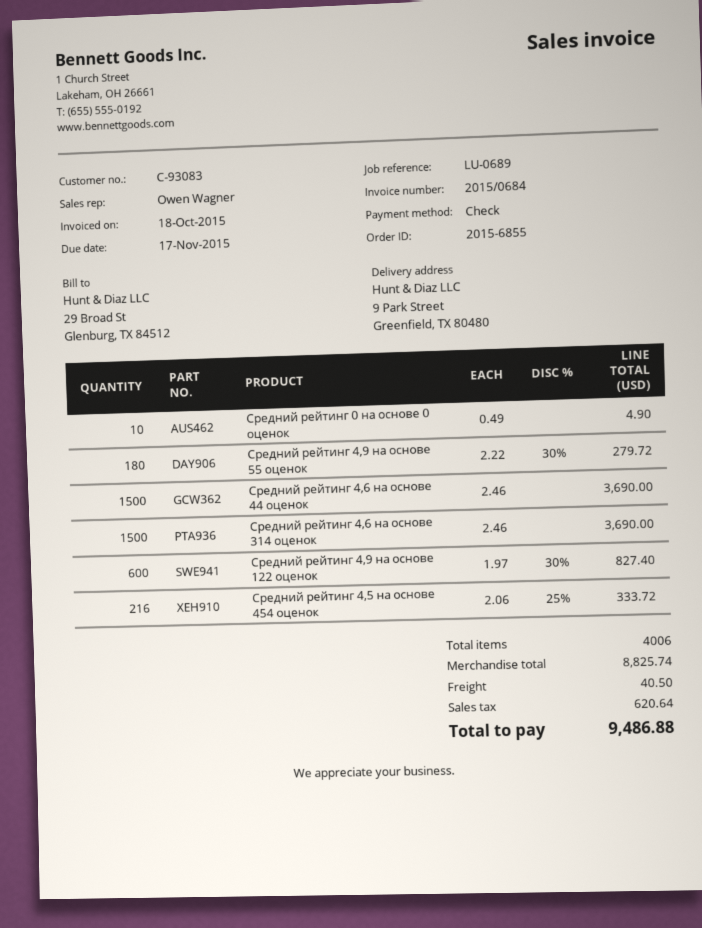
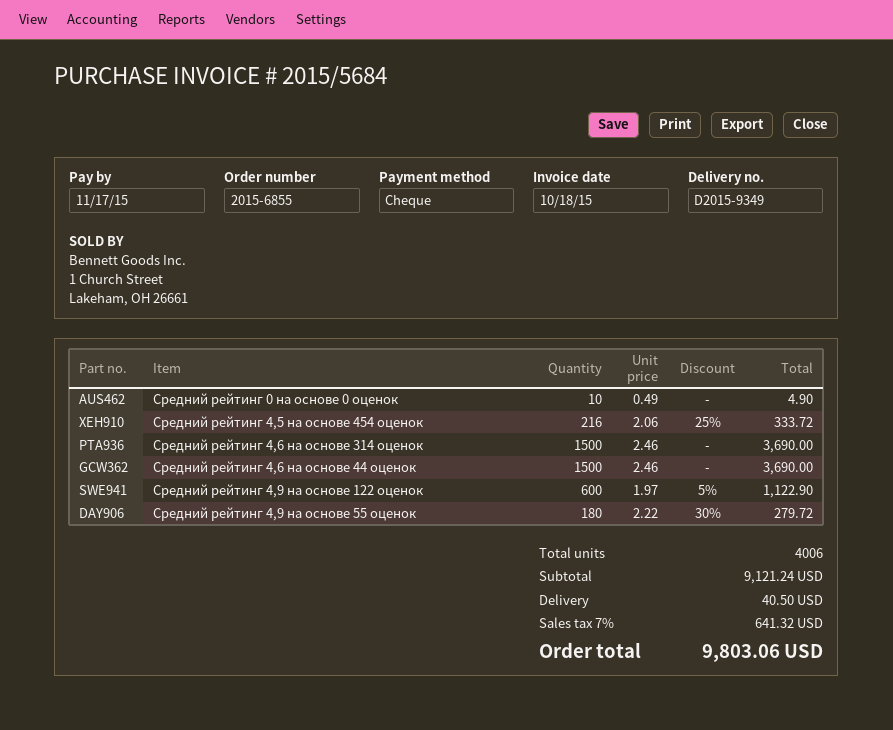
invoice number: 2015/0684 -> 2015/5684
Средний рейтинг 4,9 на основе 122 оценок: 600 x 1.97 - 30% = 827.40 -> 600 x 1.97 - 5% = 1122.90
subtotal: 8825.74 -> 9121.24
tax: 620.64 -> 641.32
total: 9486.88 -> 9803.06

